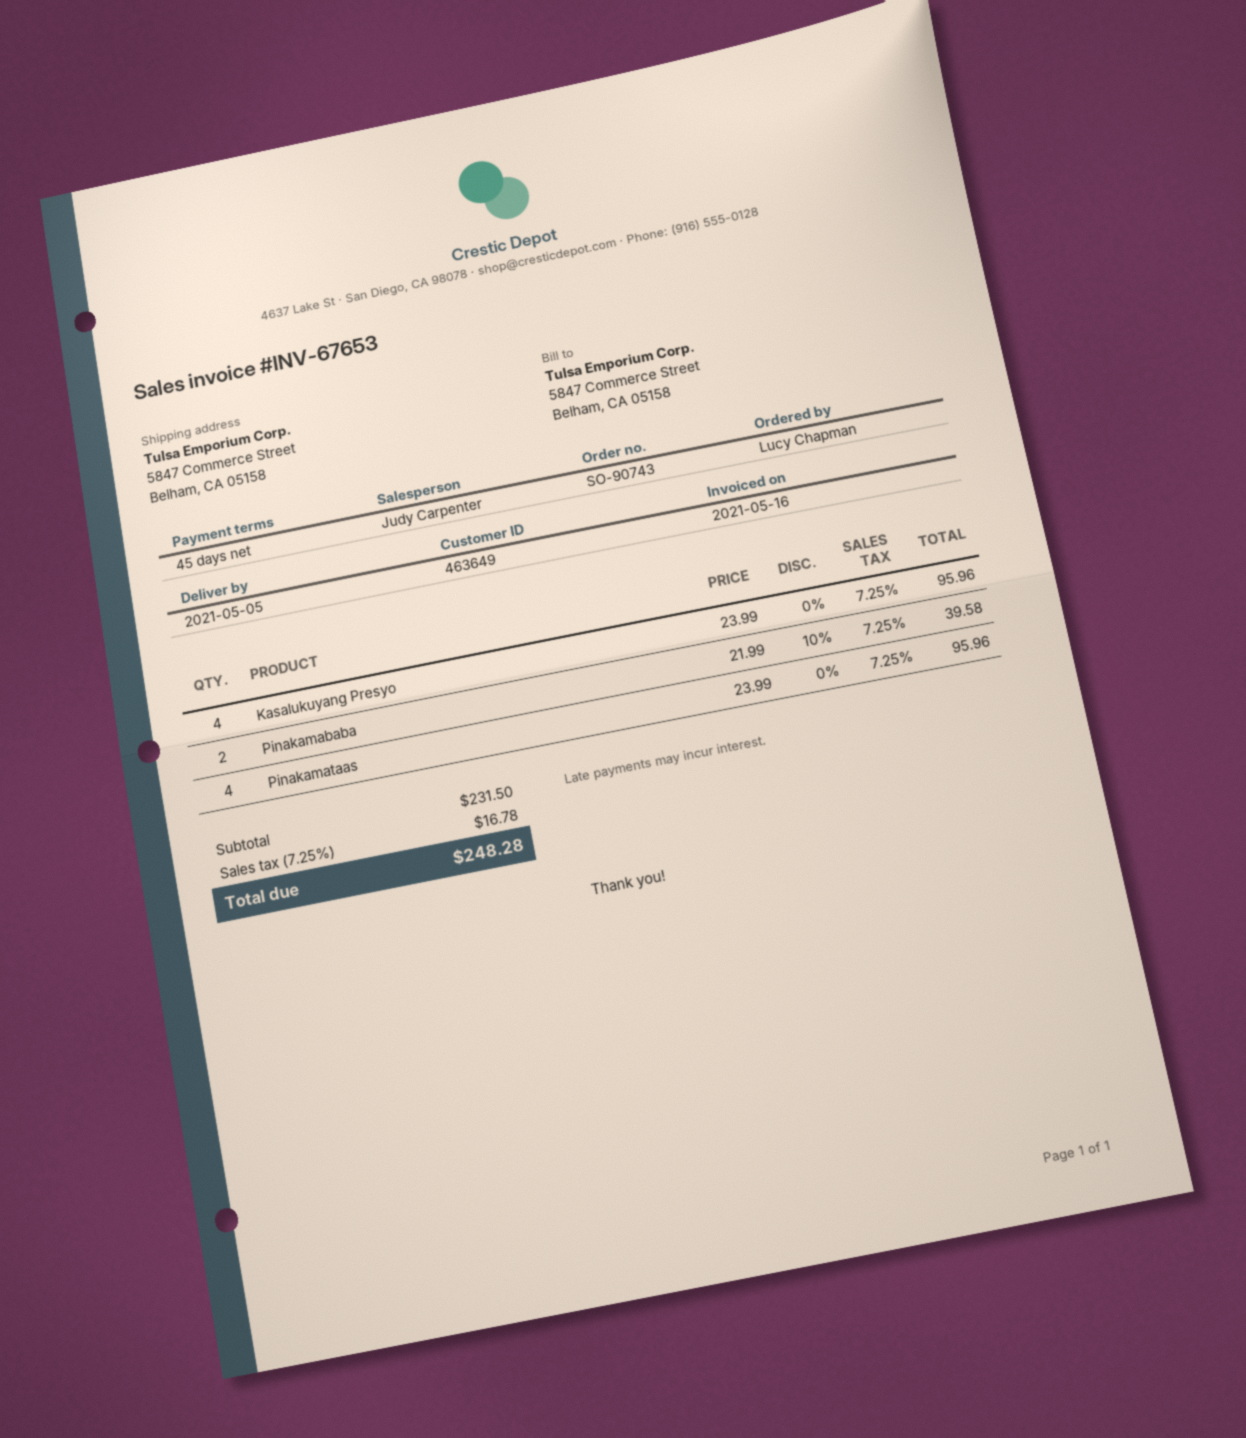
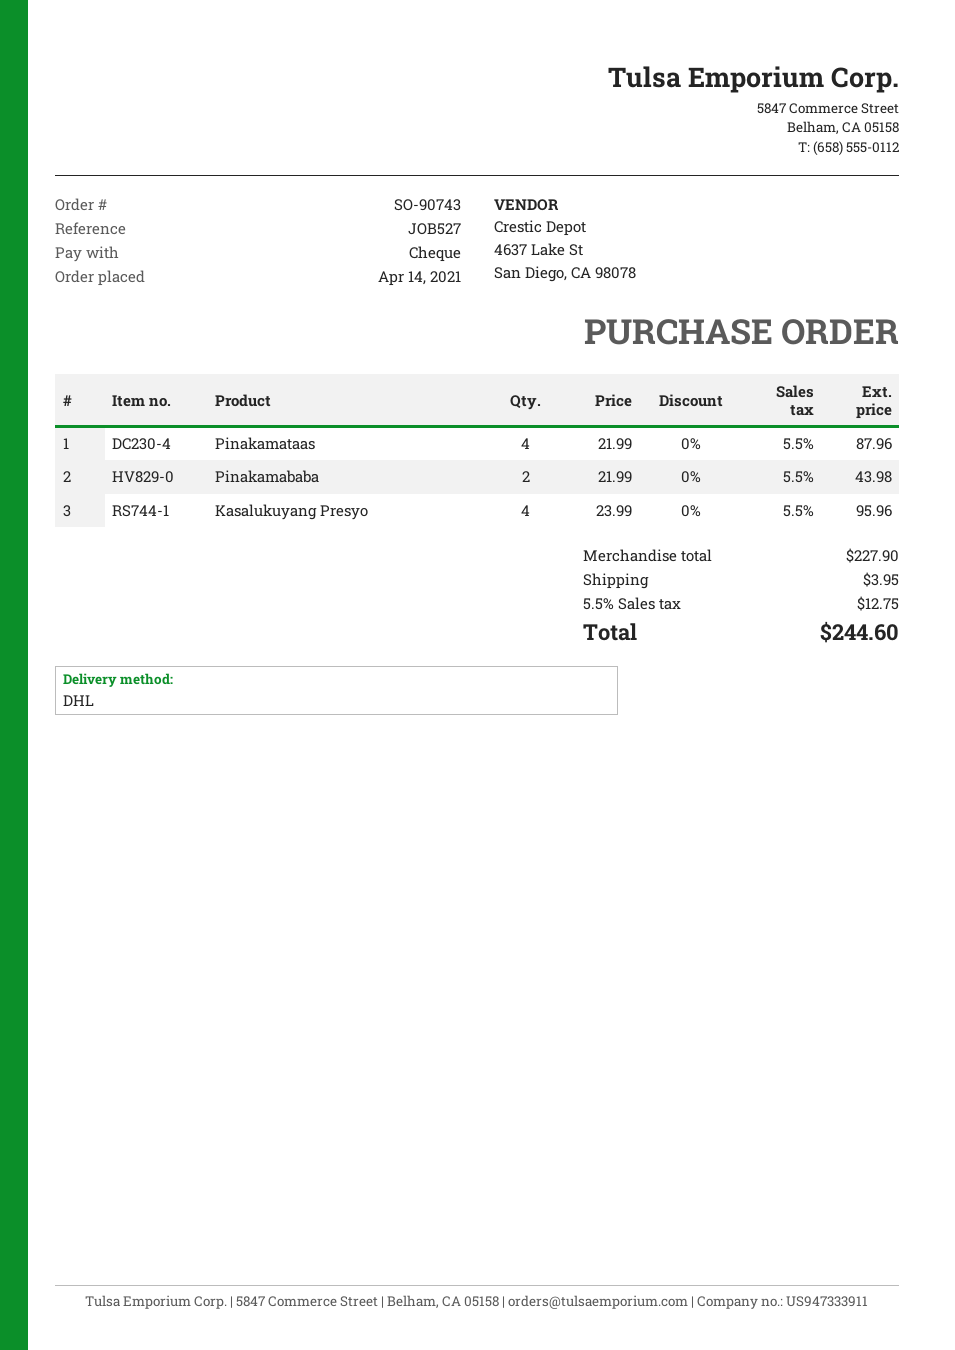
Pinakamababa: 2 x 21.99 - 10% = 39.58 -> 2 x 21.99 = 43.98
Pinakamataas: 4 x 23.99 = 95.96 -> 4 x 21.99 = 87.96
subtotal: 231.50 -> 227.90
shipping: none -> 3.95
tax: 7.25% = 16.78 -> 5.5% = 12.75
total: 248.28 -> 244.60

